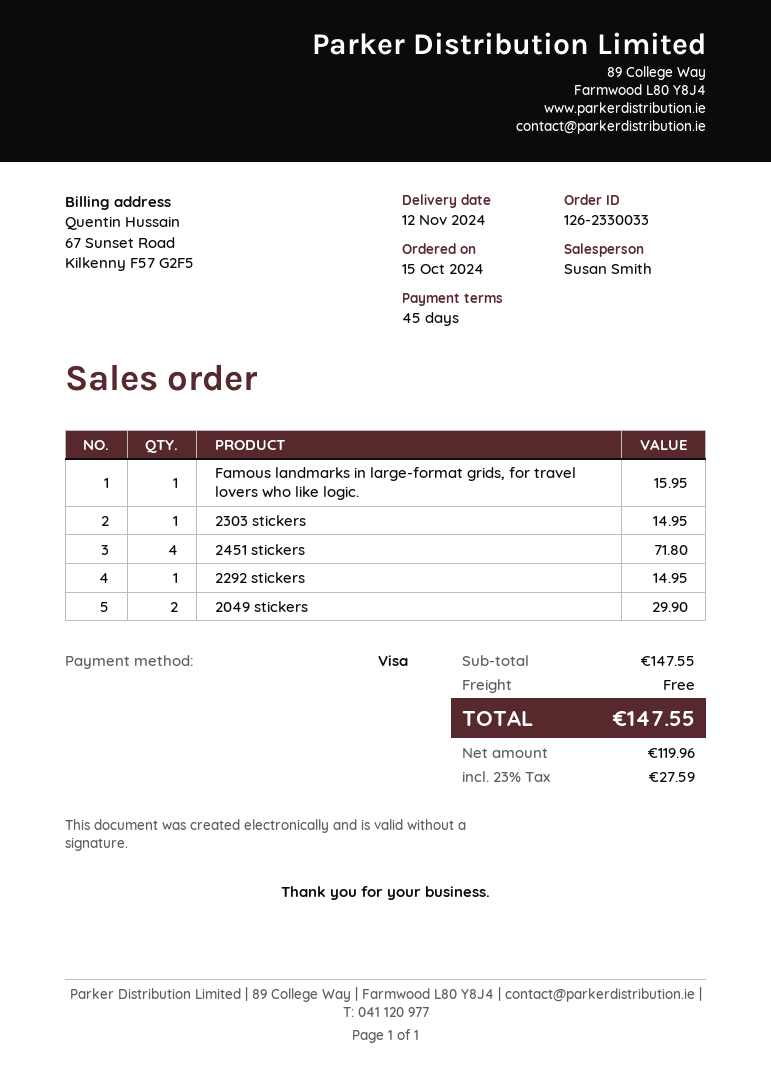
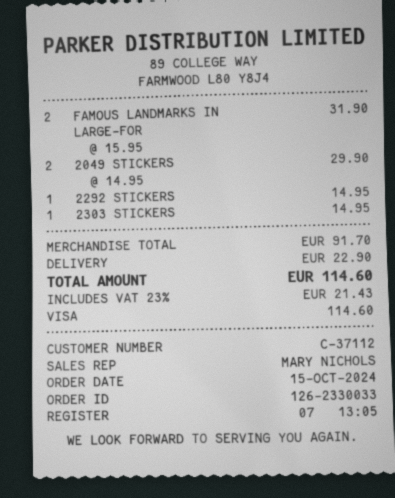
sales rep: Susan Smith -> MARY NICHOLS
Famous landmarks in large-format grids, for travel lovers who like logic.: 1 for 15.95 -> 2 for 31.90
2451 stickers: 4 for 71.80 -> none
subtotal: 147.55 -> 91.70
shipping: 0.00 -> 22.90
tax: 23% = 27.59 -> 23% = 21.43
total: 147.55 -> 114.60

